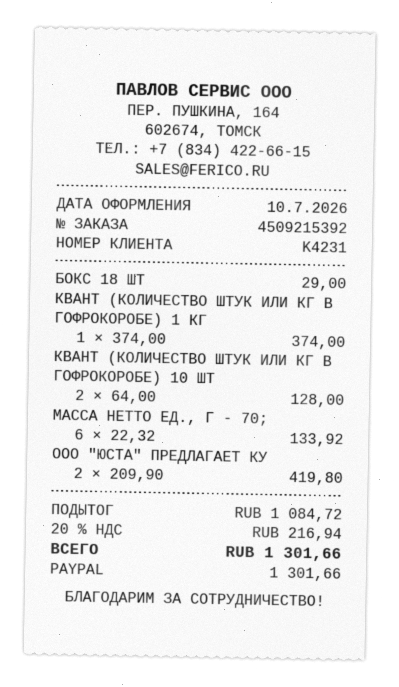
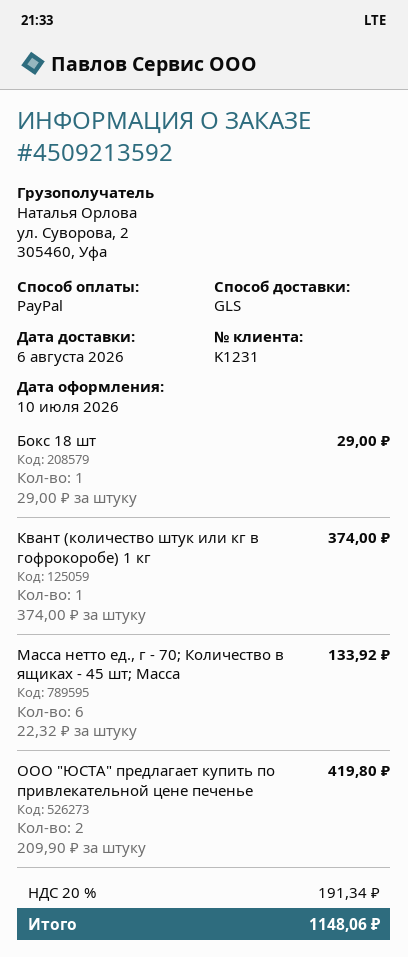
order number: 4509215392 -> 4509213592
customer number: K4231 -> K1231
КВАНТ (КОЛИЧЕСТВО ШТУК ИЛИ КГ В ГОФРОКОРОБЕ) 10 ШТ: 2 x 64.00 = 128.00 -> none
tax: 20% = 216.94 -> 20% = 191.34
total: 1301.66 -> 1148.06

